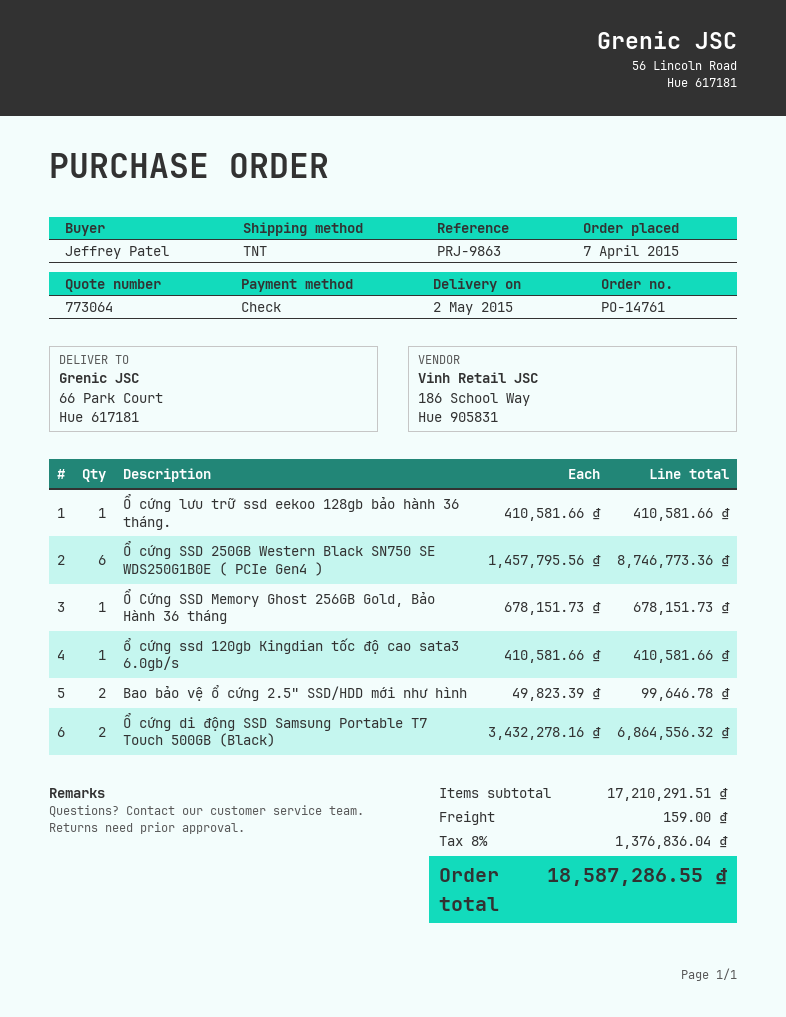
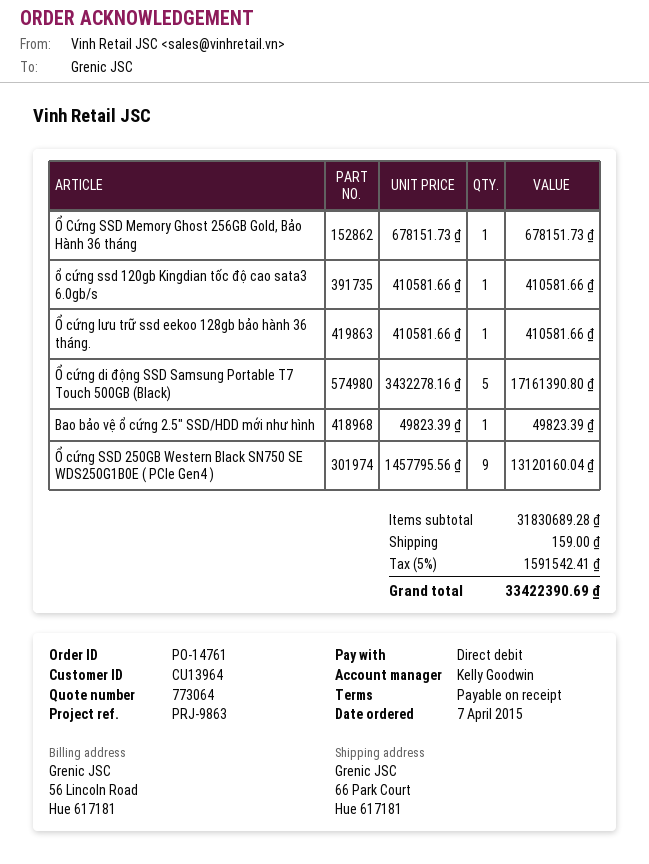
payment method: cheque -> direct debit
Ổ cứng SSD 250GB Western Black SN750 SE WDS250G1B0E ( PCIe Gen4 ): 6 x 1457795.56 = 8746773.36 -> 9 x 1457795.56 = 13120160.04
Bao bảo vệ ổ cứng 2.5" SSD/HDD mới như hình: 2 x 49823.39 = 99646.78 -> 1 x 49823.39 = 49823.39
Ổ cứng di động SSD Samsung Portable T7 Touch 500GB (Black): 2 x 3432278.16 = 6864556.32 -> 5 x 3432278.16 = 17161390.80
subtotal: 17210291.51 -> 31830689.28
tax: 8% = 1376836.04 -> 5% = 1591542.41
total: 18587286.55 -> 33422390.69

